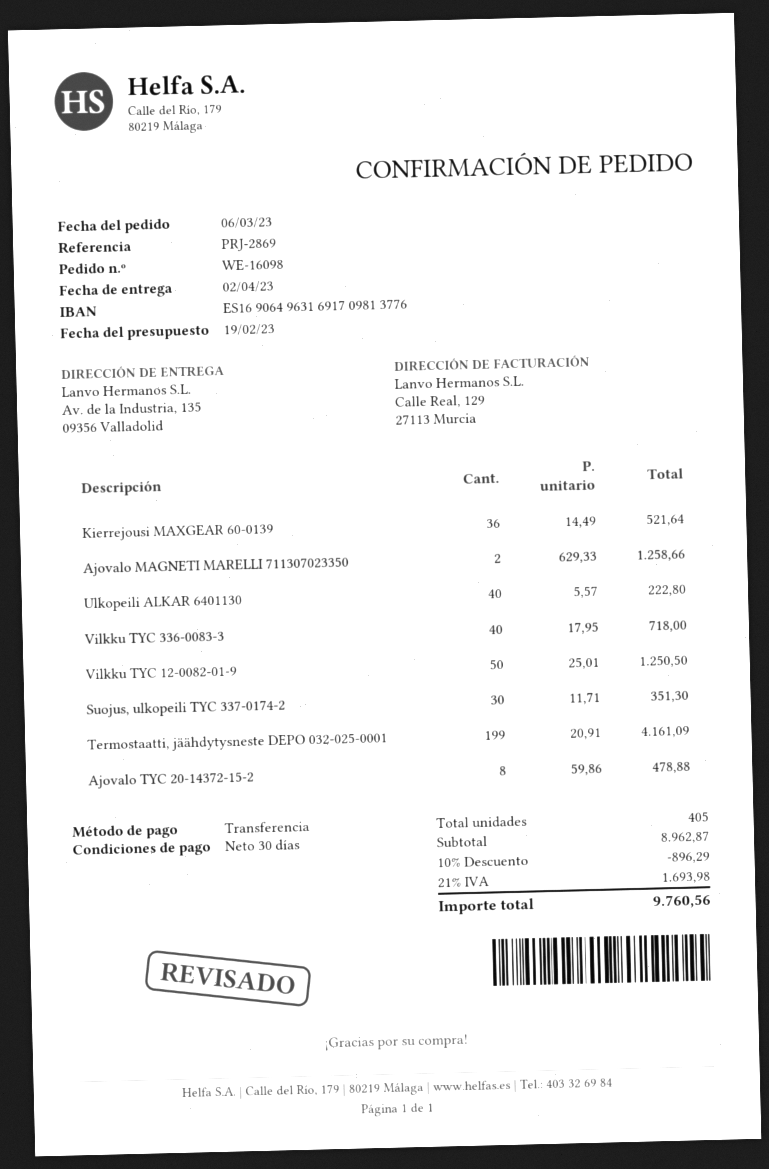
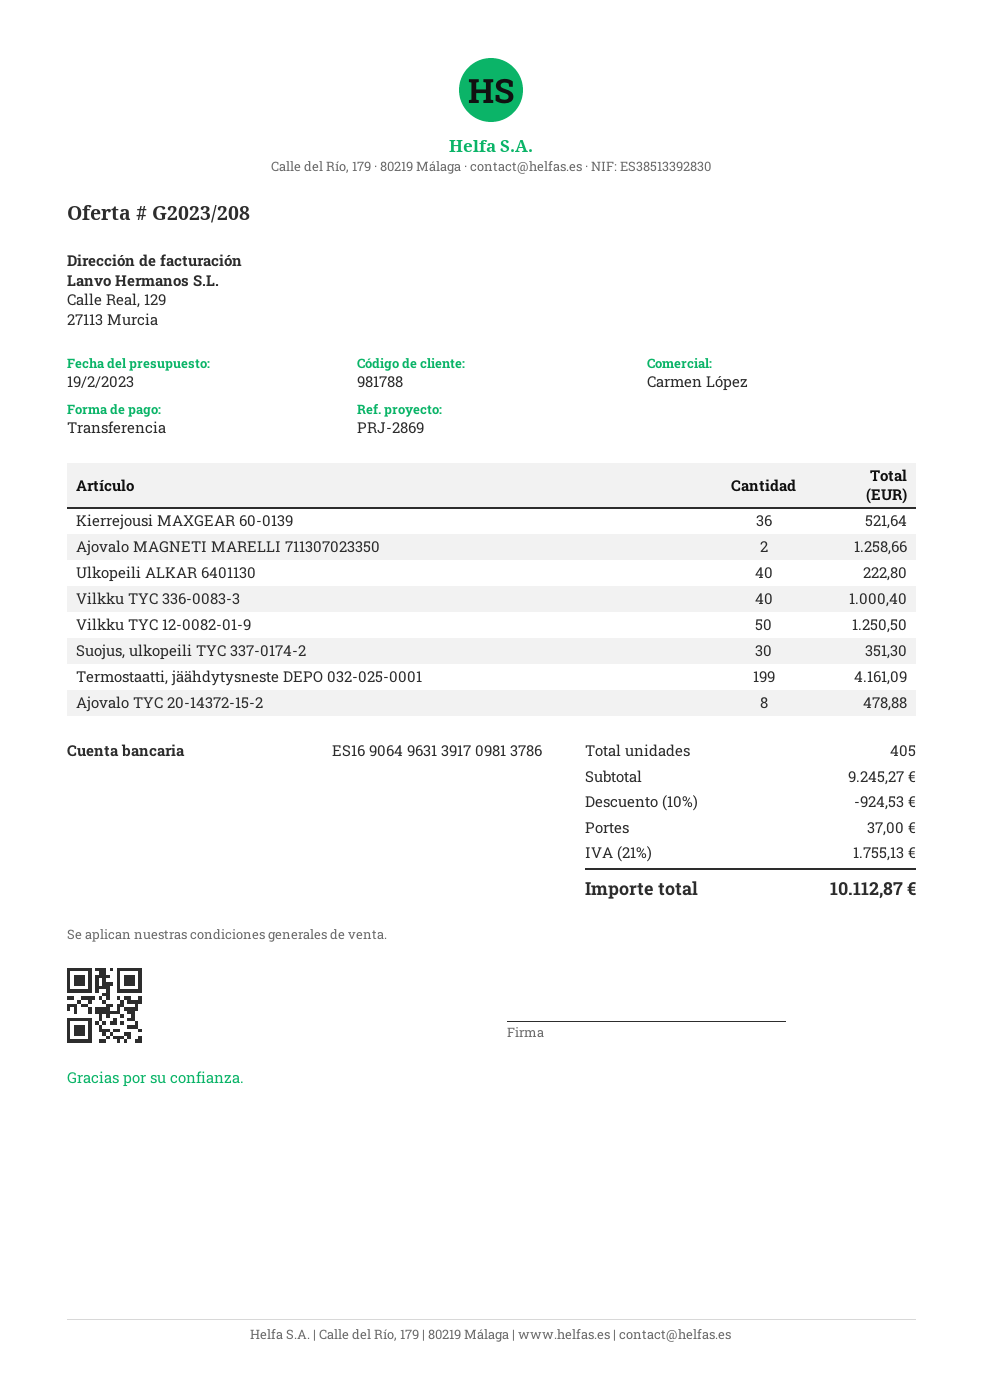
bank account: ES1690649631691709813776 -> ES1690649631391709813786
Vilkku TYC 336-0083-3: 40 for 718.00 -> 40 for 1000.40
subtotal: 8962.87 -> 9245.27
discount: 10% = 896.29 -> 10% = 924.53
shipping: none -> 37.00
tax: 21% = 1693.98 -> 21% = 1755.13
total: 9760.56 -> 10112.87

